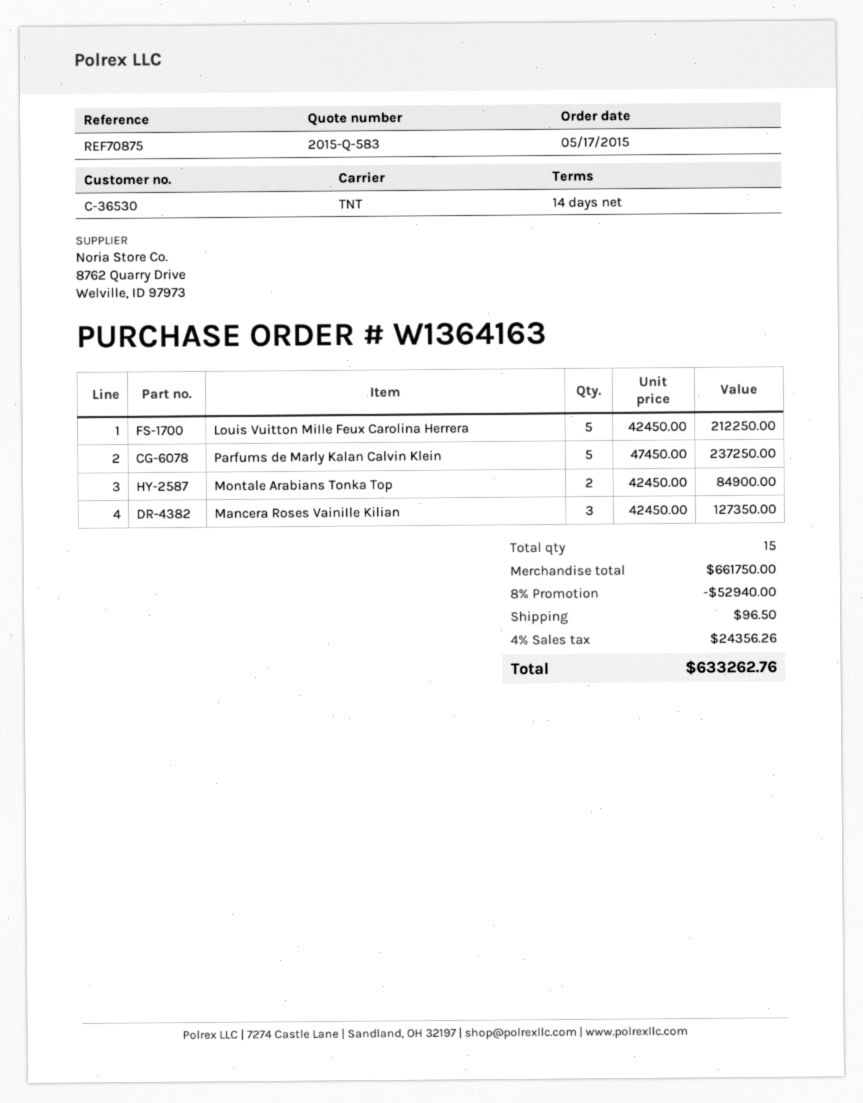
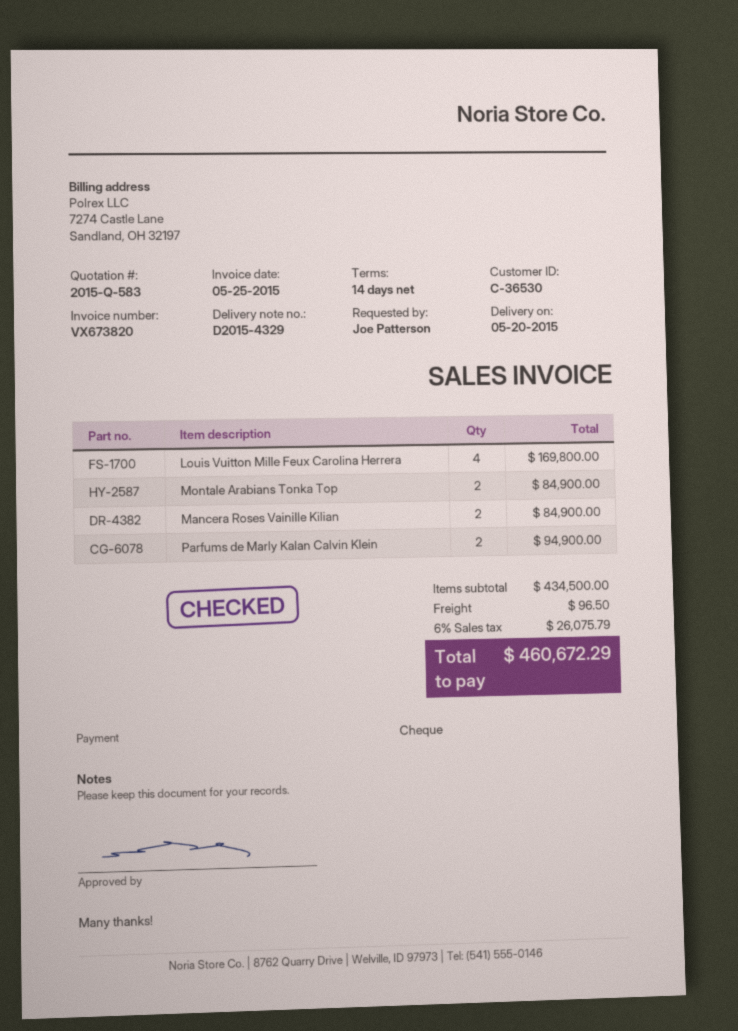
Louis Vuitton MiIle Feux Carolina Herrera: 5 for 212250.00 -> 4 for 169800.00
Parfums de Marly Kalan Calvin Klein: 5 for 237250.00 -> 2 for 94900.00
Mancera Roses VainiIle Kilian: 3 for 127350.00 -> 2 for 84900.00
subtotal: 661750.00 -> 434500.00
discount: 8% = 52940.00 -> none
tax: 4% = 24356.26 -> 6% = 26075.79
total: 633262.76 -> 460672.29

